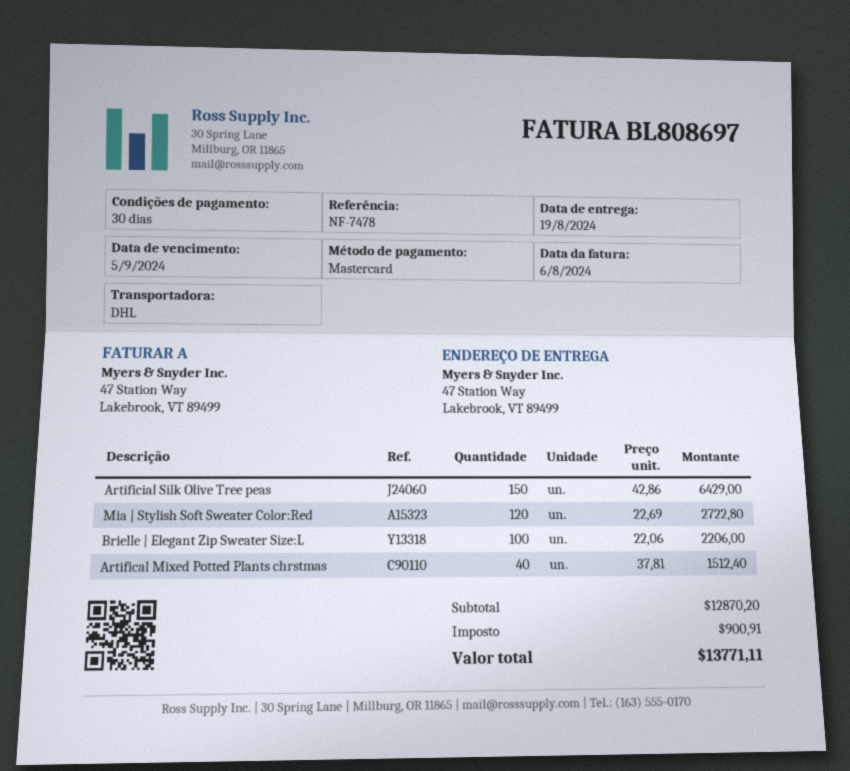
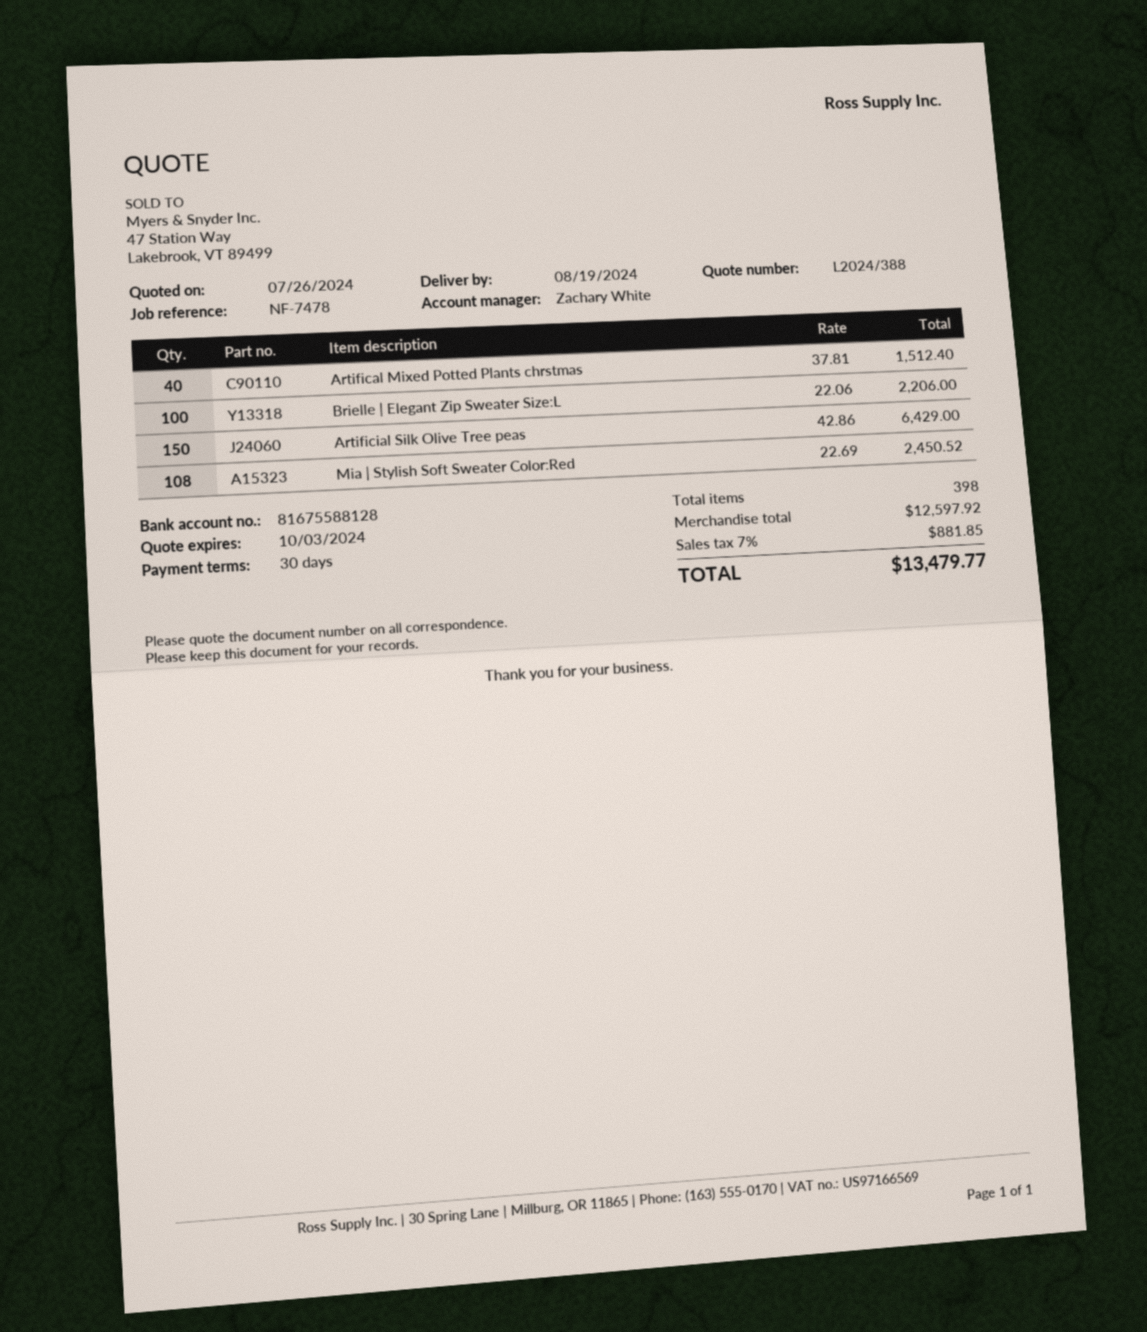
Mia | Stylish Soft Sweater Color:Red: 120 x 22.69 = 2722.80 -> 108 x 22.69 = 2450.52
subtotal: 12870.20 -> 12597.92
tax: 900.91 -> 881.85
total: 13771.11 -> 13479.77

